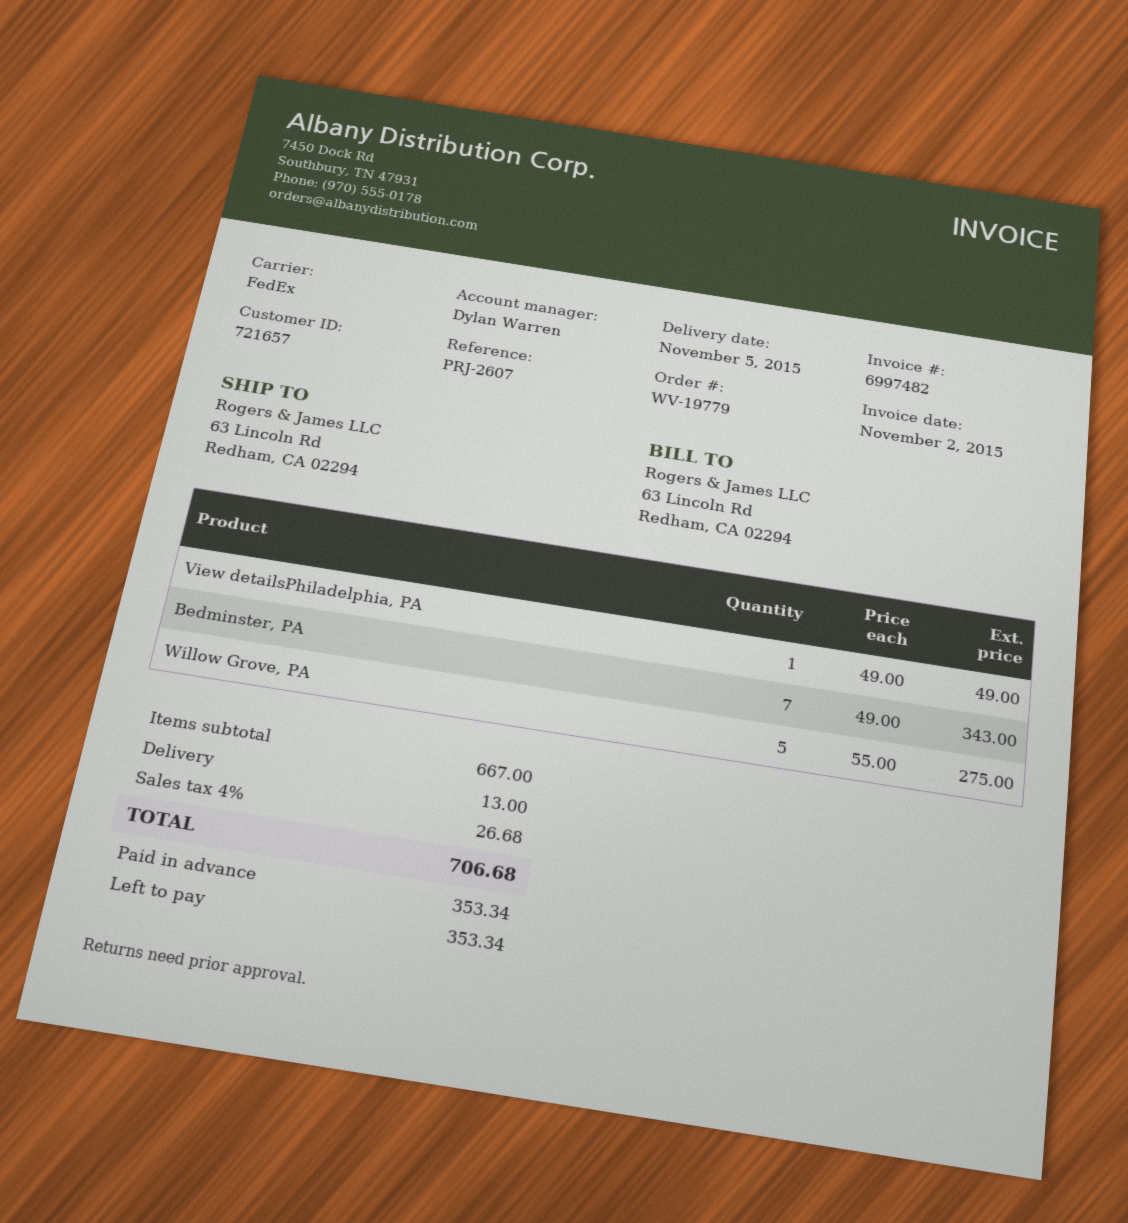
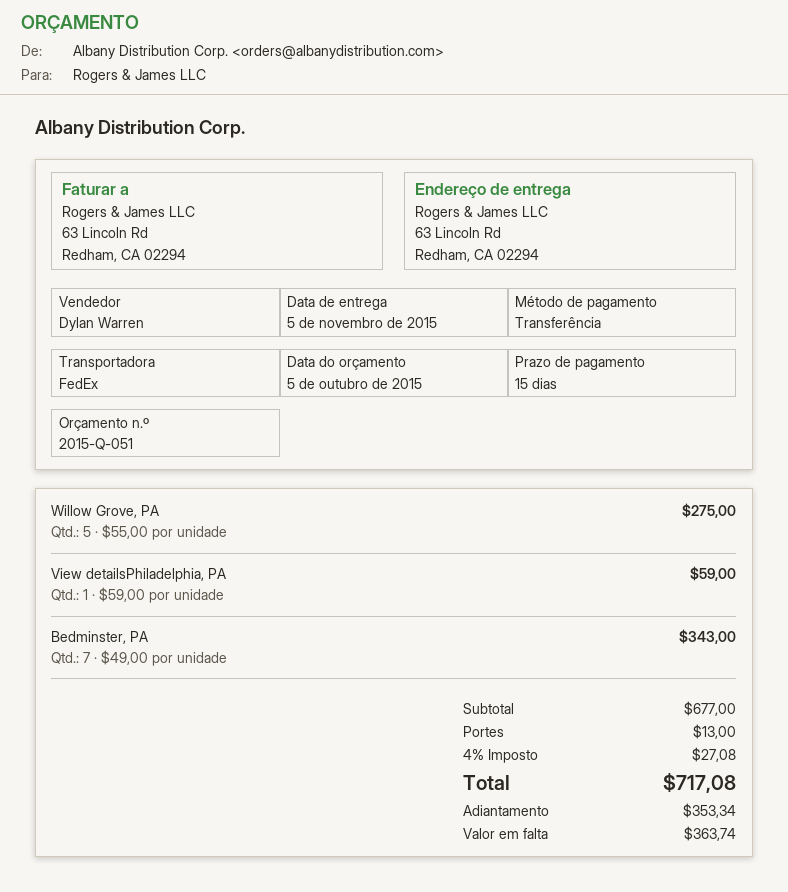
View detailsPhiladelphia, PA: 1 x 49.00 = 49.00 -> 1 x 59.00 = 59.00
subtotal: 667.00 -> 677.00
tax: 4% = 26.68 -> 4% = 27.08
total: 706.68 -> 717.08
balance: 353.34 -> 363.74

